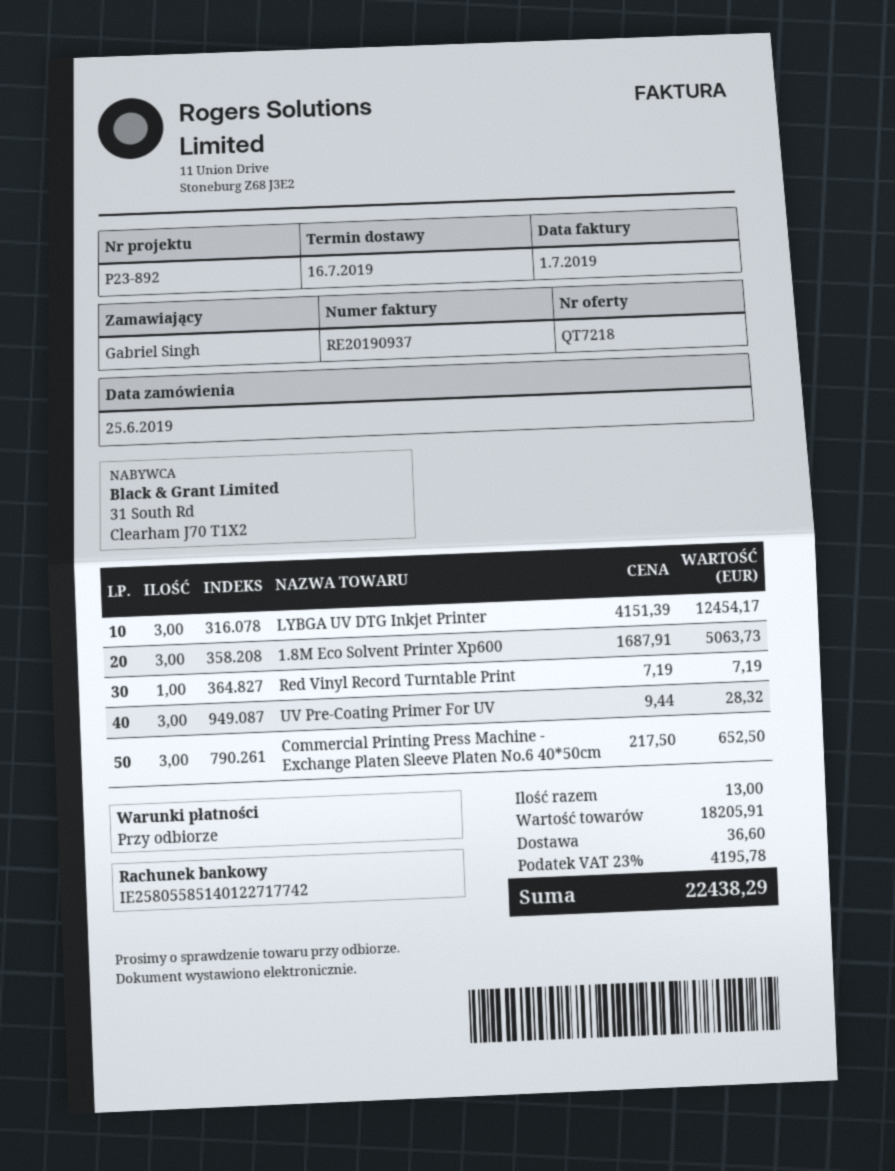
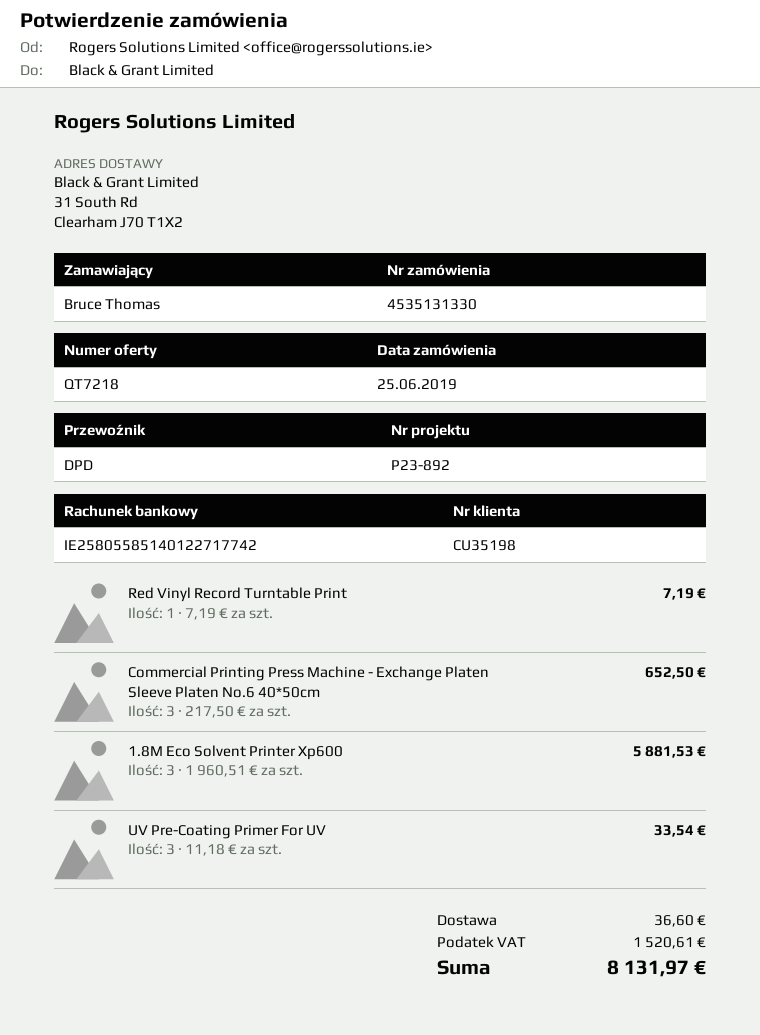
ordered by: Gabriel Singh -> Bruce Thomas
LYBGA UV DTG Inkjet Printer: 3 x 4151.39 = 12454.17 -> none
1.8M Eco Solvent Printer Xp600: 3 x 1687.91 = 5063.73 -> 3 x 1960.51 = 5881.53
UV Pre-Coating Primer For UV: 3 x 9.44 = 28.32 -> 3 x 11.18 = 33.54
tax: 4195.78 -> 1520.61
total: 22438.29 -> 8131.97

